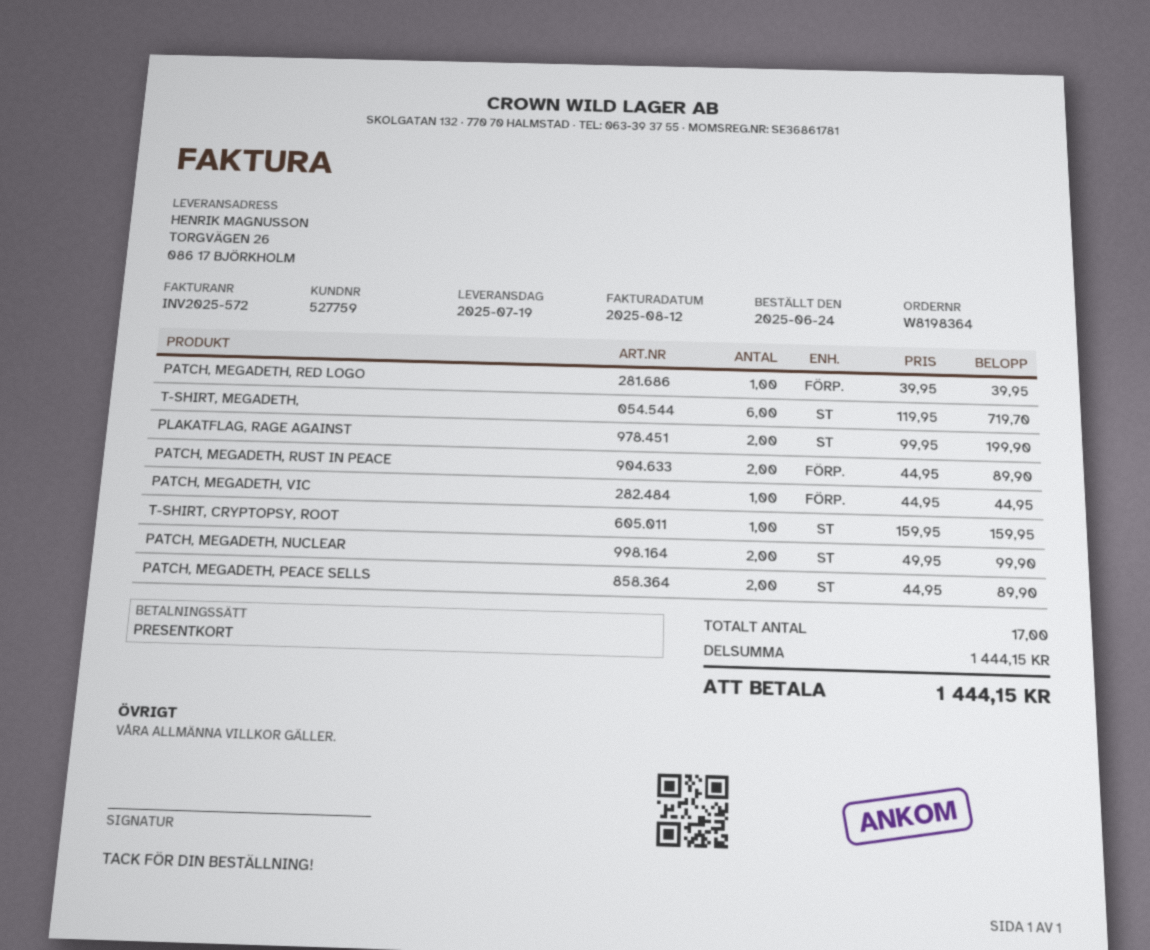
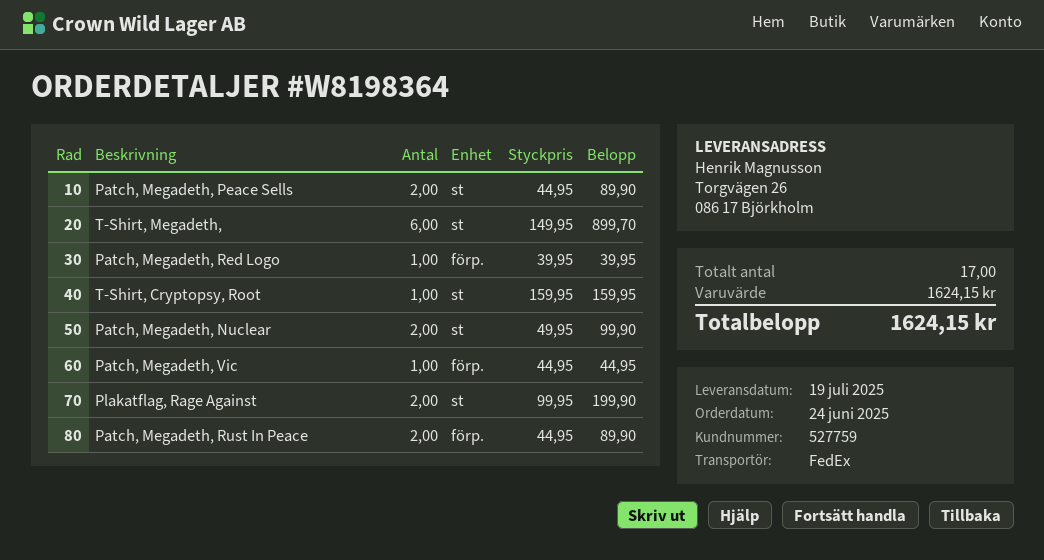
T-SHIRT, MEGADETH,: 6 x 119.95 = 719.70 -> 6 x 149.95 = 899.70
subtotal: 1444.15 -> 1624.15
total: 1444.15 -> 1624.15

